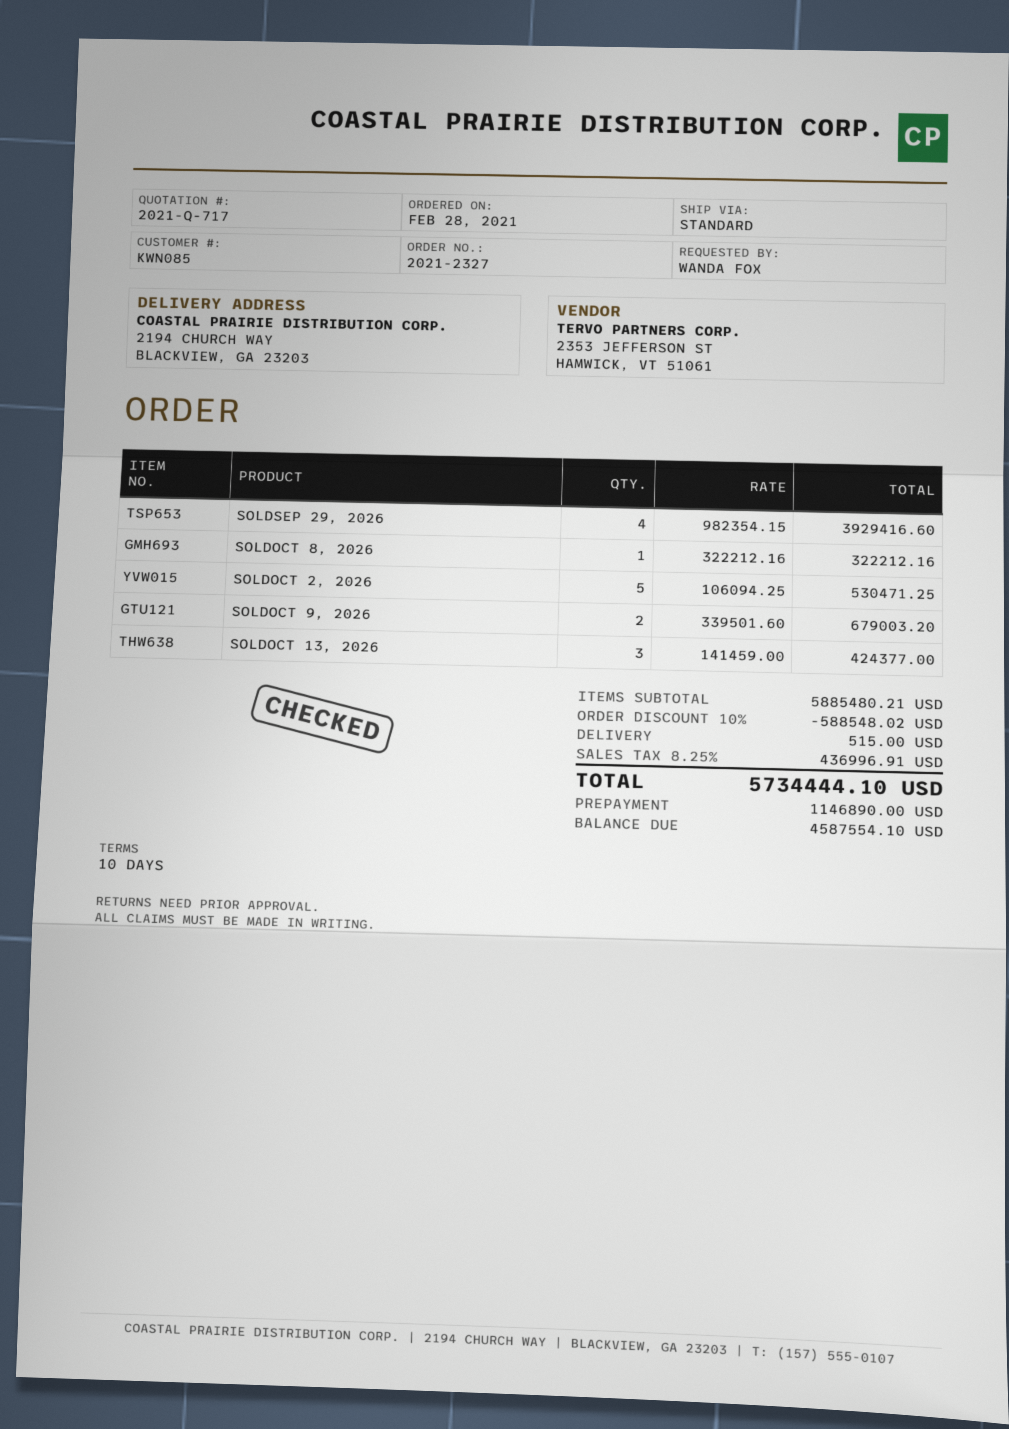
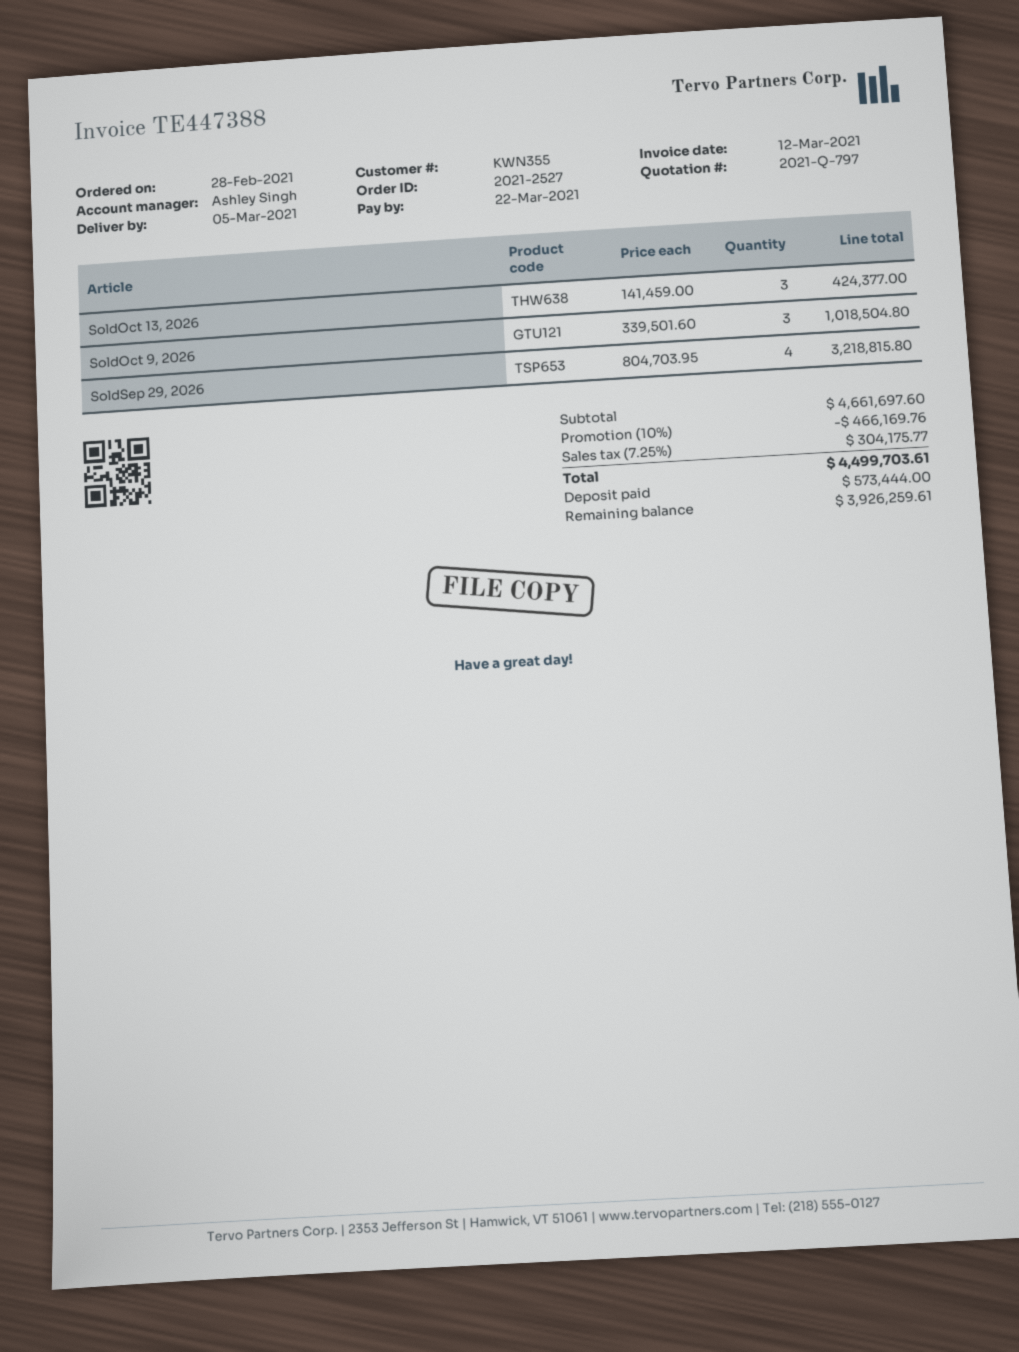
quote number: 2021-Q-717 -> 2021-Q-797
order number: 2021-2327 -> 2021-2527
customer number: KWN085 -> KWN355
SOLDSEP 29, 2026: 4 x 982354.15 = 3929416.60 -> 4 x 804703.95 = 3218815.80
SOLDOCT 8, 2026: 1 x 322212.16 = 322212.16 -> none
SOLDOCT 2, 2026: 5 x 106094.25 = 530471.25 -> none
SOLDOCT 9, 2026: 2 x 339501.60 = 679003.20 -> 3 x 339501.60 = 1018504.80
subtotal: 5885480.21 -> 4661697.60
discount: 10% = 588548.02 -> 10% = 466169.76
shipping: 515.00 -> none
tax: 8.25% = 436996.91 -> 7.25% = 304175.77
total: 5734444.10 -> 4499703.61
deposit: 1146890.00 -> 573444.00
balance: 4587554.10 -> 3926259.61

